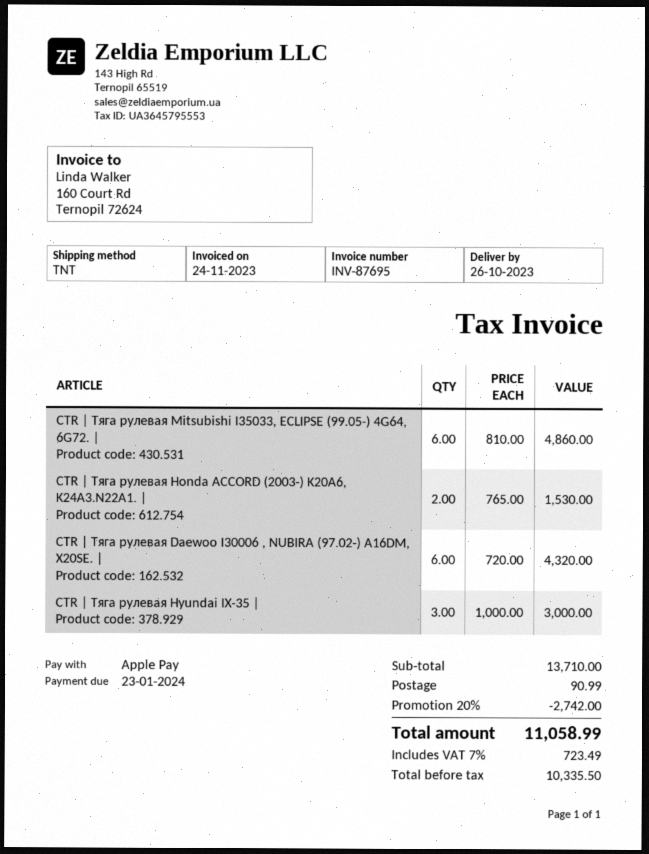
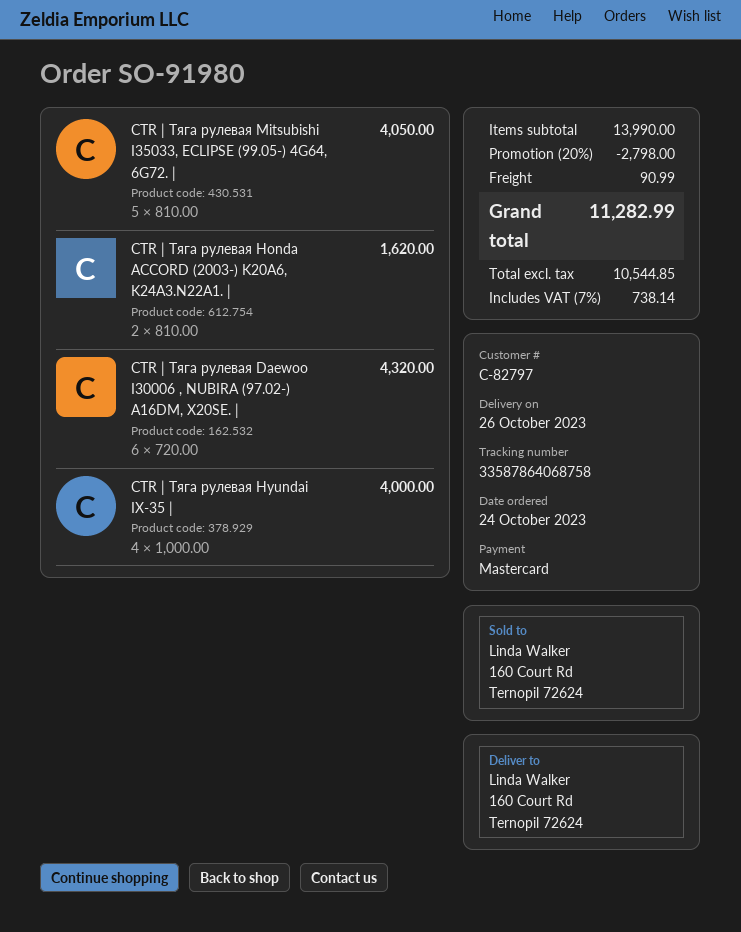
payment method: Apple Pay -> Mastercard
CTR | Тяга рулевая Mitsubishi I35033, ECLIPSE (99.05-) 4G64, 6G72. |: 6 x 810.00 = 4860.00 -> 5 x 810.00 = 4050.00
CTR | Тяга рулевая Honda ACCORD (2003-) K20A6, K24A3.N22A1. |: 2 x 765.00 = 1530.00 -> 2 x 810.00 = 1620.00
CTR | Тяга рулевая Hyundai IX-35 |: 3 x 1000.00 = 3000.00 -> 4 x 1000.00 = 4000.00
subtotal: 13710.00 -> 13990.00
discount: 20% = 2742.00 -> 20% = 2798.00
net: 10335.50 -> 10544.85
tax: 7% = 723.49 -> 7% = 738.14
total: 11058.99 -> 11282.99

